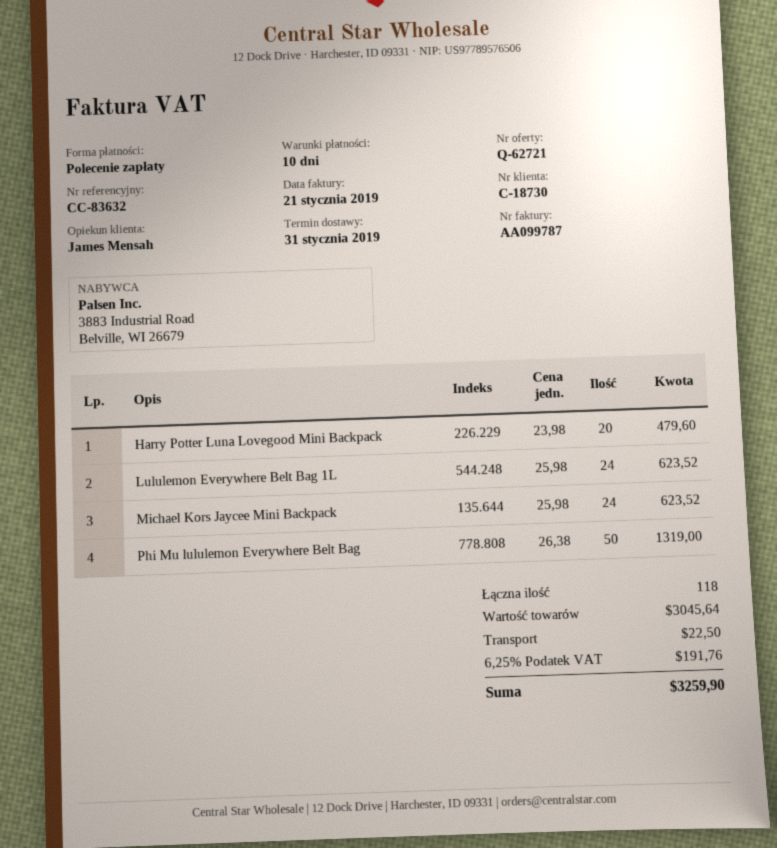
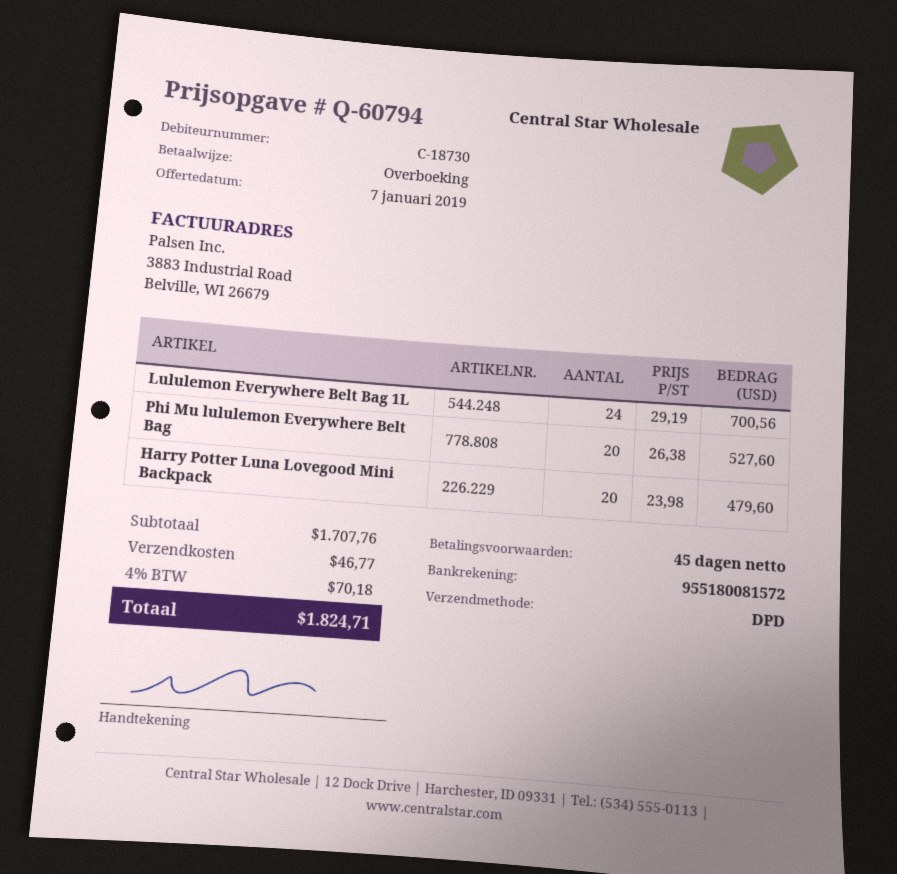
quote number: Q-62721 -> Q-60794
payment terms: 10 days -> 45 days
payment method: direct debit -> bank transfer
Lululemon Everywhere Belt Bag 1L: 24 x 25.98 = 623.52 -> 24 x 29.19 = 700.56
Michael Kors Jaycee Mini Backpack: 24 x 25.98 = 623.52 -> none
Phi Mu lululemon Everywhere Belt Bag: 50 x 26.38 = 1319.00 -> 20 x 26.38 = 527.60
subtotal: 3045.64 -> 1707.76
shipping: 22.50 -> 46.77
tax: 6.25% = 191.76 -> 4% = 70.18
total: 3259.90 -> 1824.71

